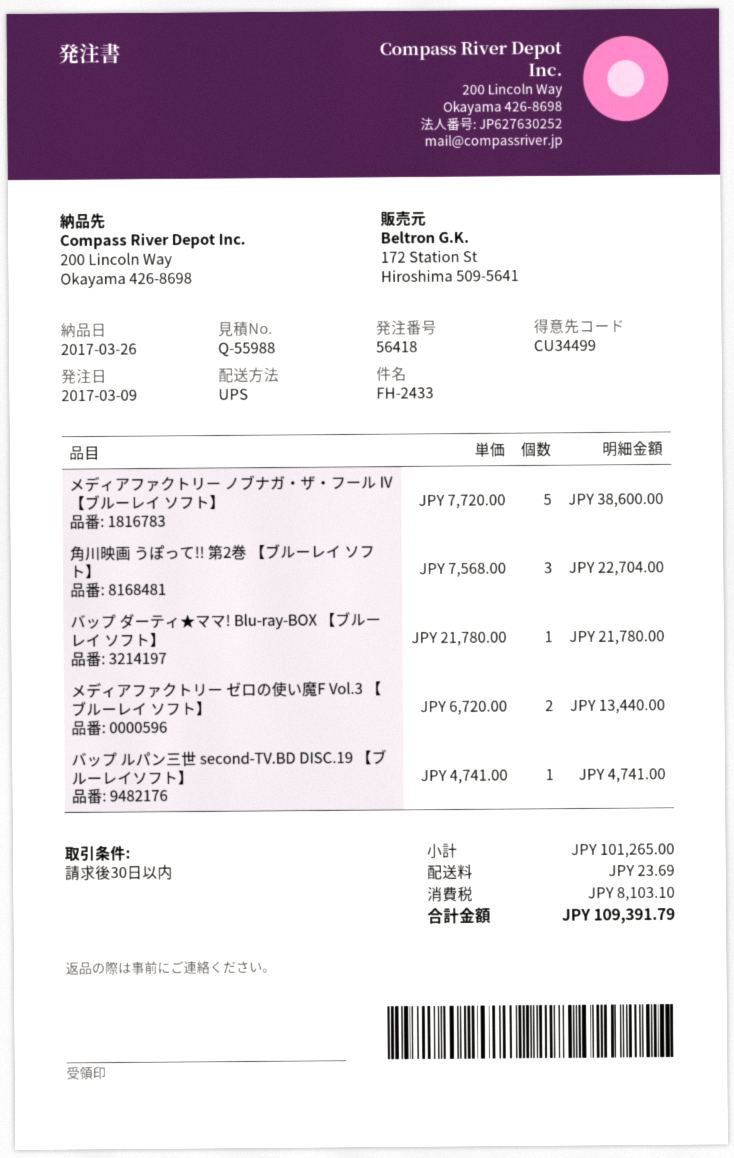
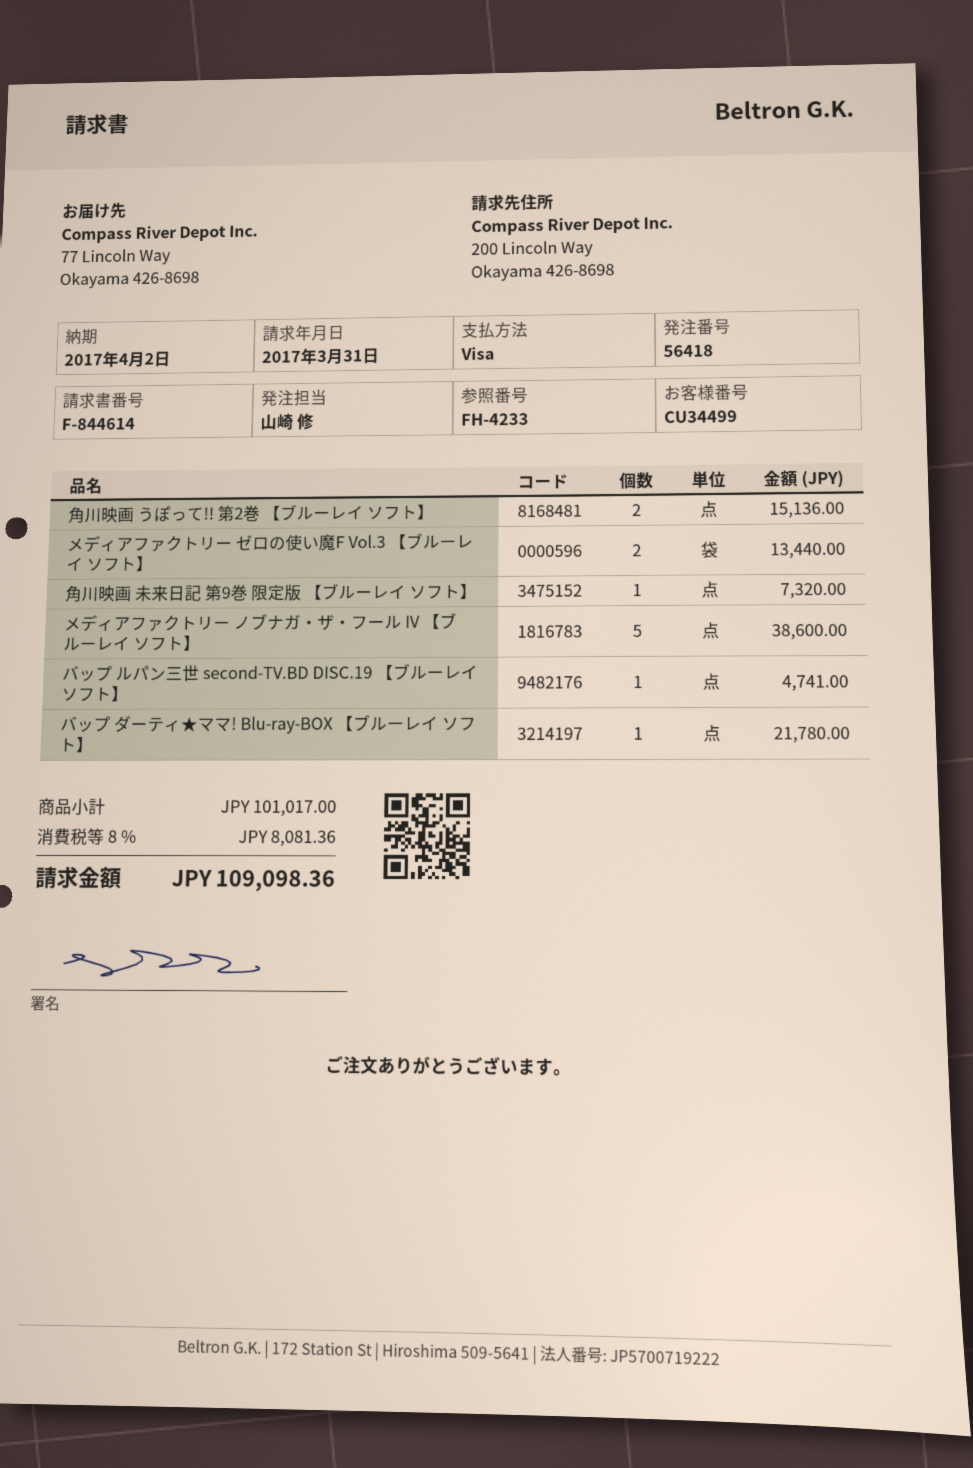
delivery date: 2017-03-26 -> 2017-04-02
reference: FH-2433 -> FH-4233
ship to: 200 Lincoln Way, Okayama 426-8698 -> 77 Lincoln Way, Okayama 426-8698
角川映画 うぽって!! 第2巻 【ブルーレイ ソフト】: 3 for 22704.00 -> 2 for 15136.00
角川映画 未来日記 第9巻 限定版 【ブルーレイ ソフト】: none -> 1 for 7320.00
subtotal: 101265.00 -> 101017.00
shipping: 23.69 -> none
tax: 8103.10 -> 8081.36
total: 109391.79 -> 109098.36

